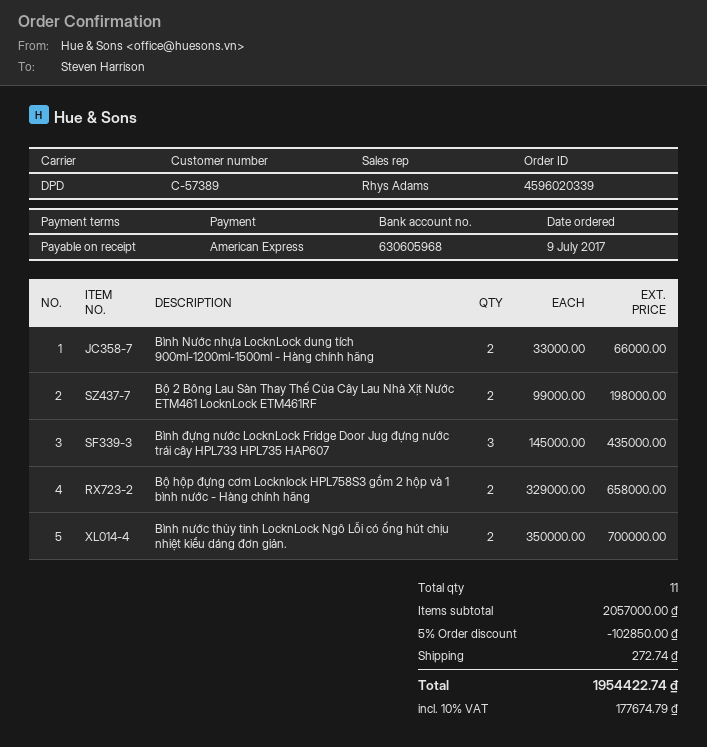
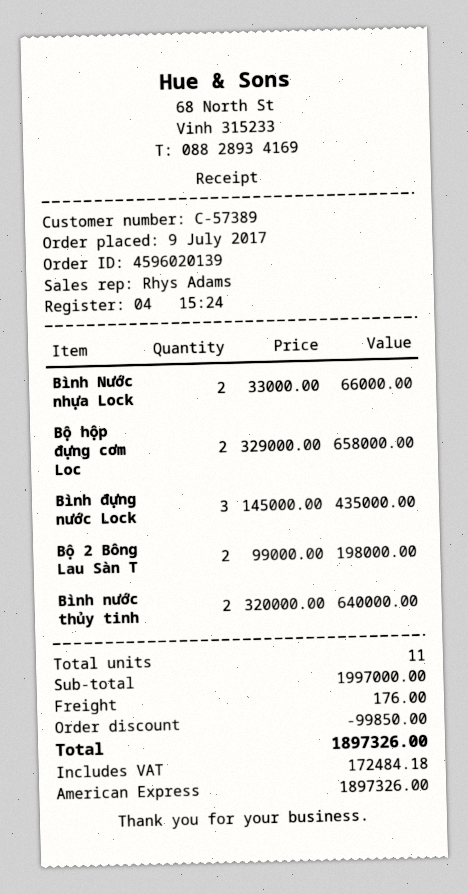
order number: 4596020339 -> 4596020139
Bình nước thủy tinh LocknLock Ngô Lỗi có ống hút chịu nhiệt kiểu dáng đơn giản.: 2 x 350000.00 = 700000.00 -> 2 x 320000.00 = 640000.00
subtotal: 2057000.00 -> 1997000.00
discount: 102850.00 -> 99850.00
shipping: 272.74 -> 176.00
tax: 177674.79 -> 172484.18
total: 1954422.74 -> 1897326.00

